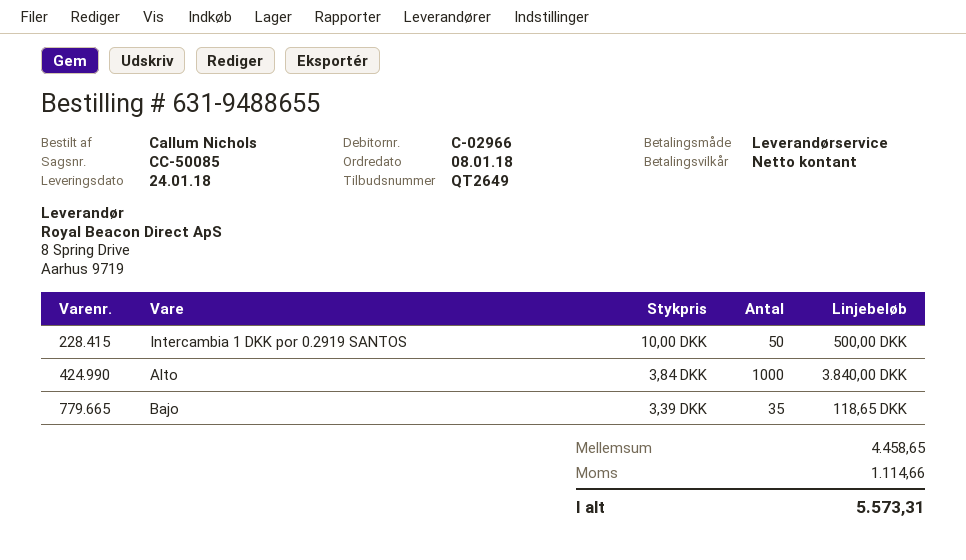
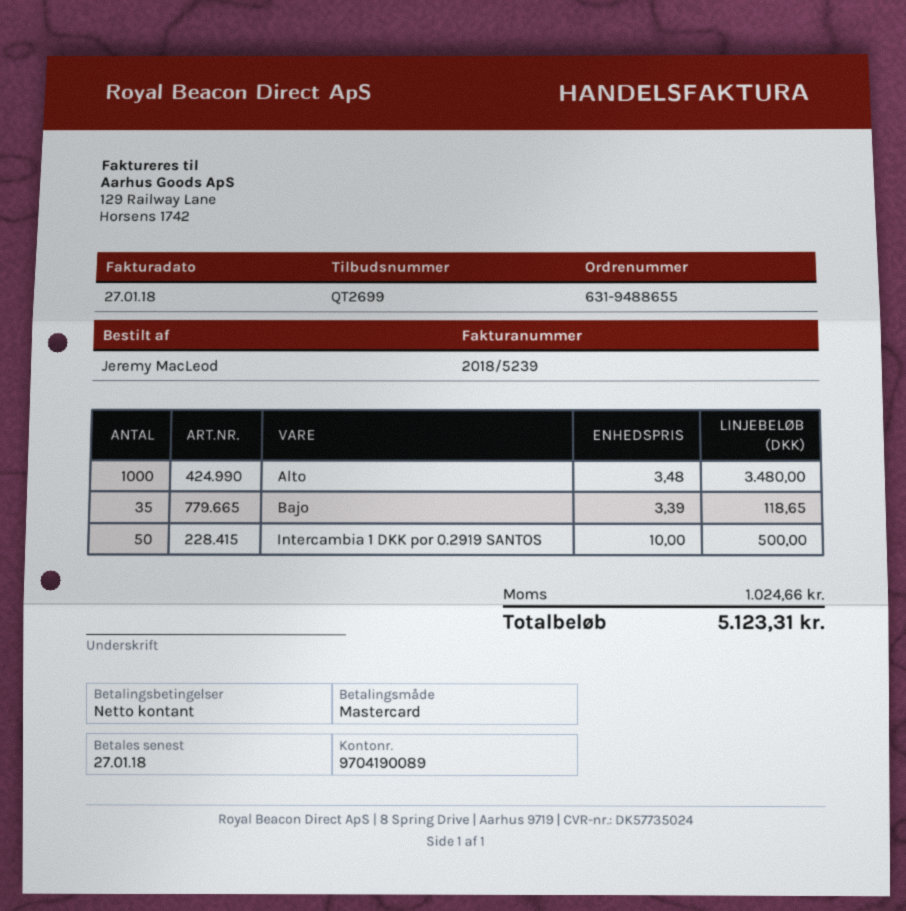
quote number: QT2649 -> QT2699
ordered by: Callum Nichols -> Jeremy MacLeod
payment method: direct debit -> Mastercard
Alto: 1000 x 3.84 = 3840.00 -> 1000 x 3.48 = 3480.00
tax: 1114.66 -> 1024.66
total: 5573.31 -> 5123.31

